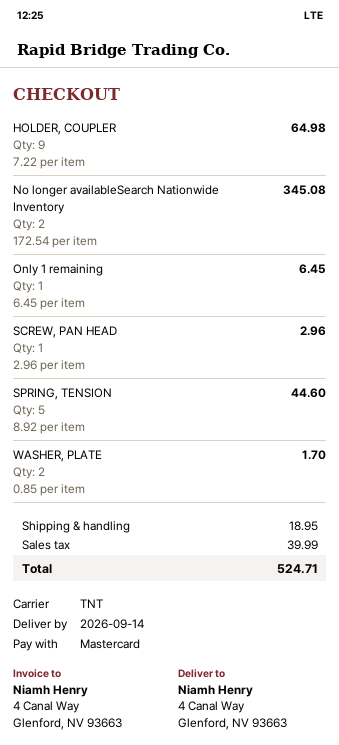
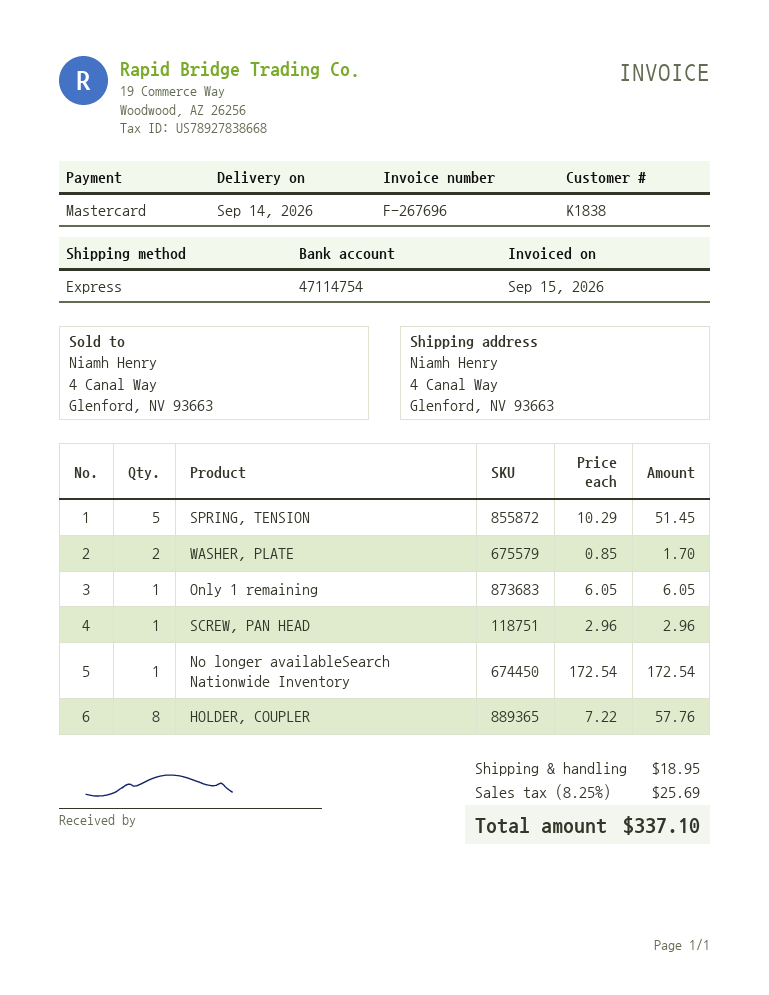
shipping method: TNT -> express
HOLDER, COUPLER: 9 x 7.22 = 64.98 -> 8 x 7.22 = 57.76
No longer availableSearch Nationwide Inventory: 2 x 172.54 = 345.08 -> 1 x 172.54 = 172.54
Only 1 remaining: 1 x 6.45 = 6.45 -> 1 x 6.05 = 6.05
SPRING, TENSION: 5 x 8.92 = 44.60 -> 5 x 10.29 = 51.45
tax: 39.99 -> 25.69
total: 524.71 -> 337.10

